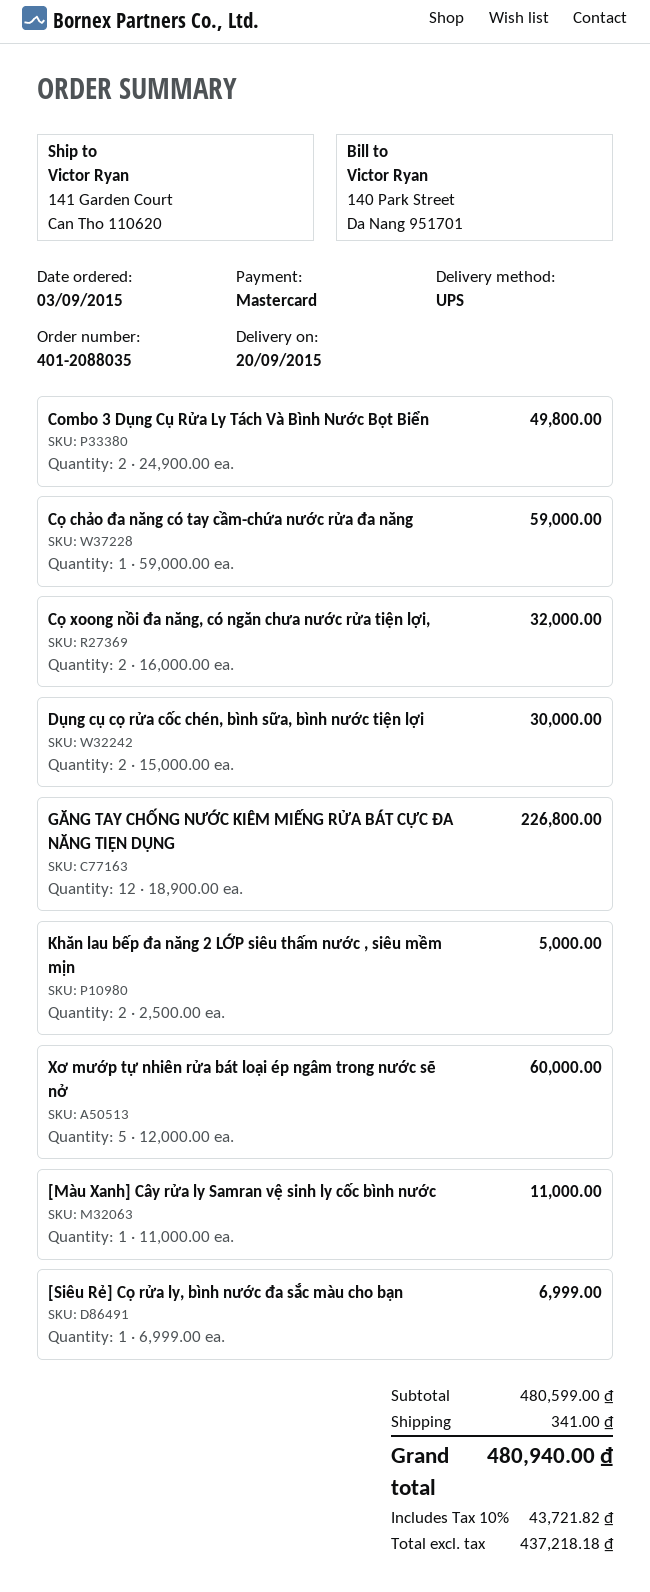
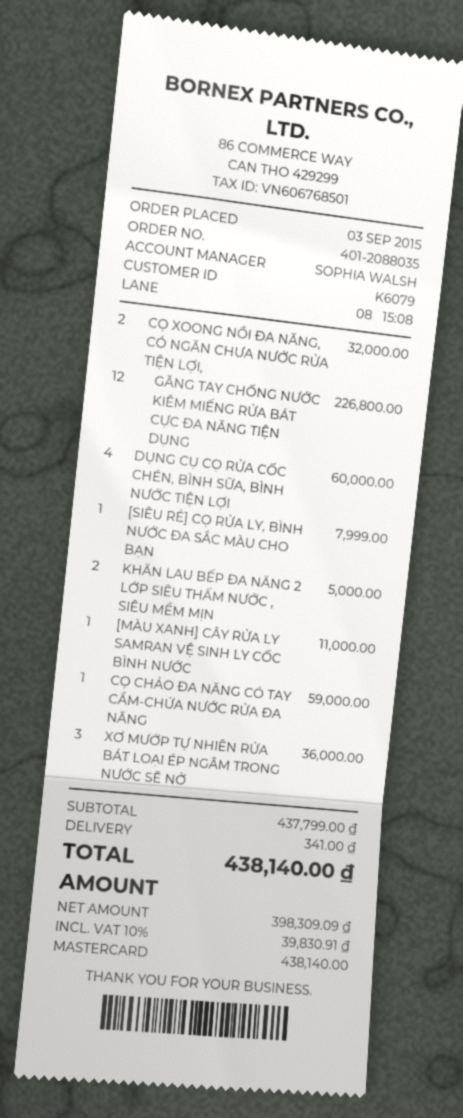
Combo 3 Dụng Cụ Rửa Ly Tách Và Bình Nước Bọt Biển: 2 for 49800.00 -> none
Dụng cụ cọ rửa cốc chén, bình sữa, bình nước tiện lợi: 2 for 30000.00 -> 4 for 60000.00
Xơ mướp tự nhiên rửa bát loại ép ngâm trong nước sẽ nở: 5 for 60000.00 -> 3 for 36000.00
[Siêu Rẻ] Cọ rửa ly, bình nước đa sắc màu cho bạn: 1 for 6999.00 -> 1 for 7999.00
subtotal: 480599.00 -> 437799.00
net: 437218.18 -> 398309.09
tax: 10% = 43721.82 -> 10% = 39830.91
total: 480940.00 -> 438140.00

